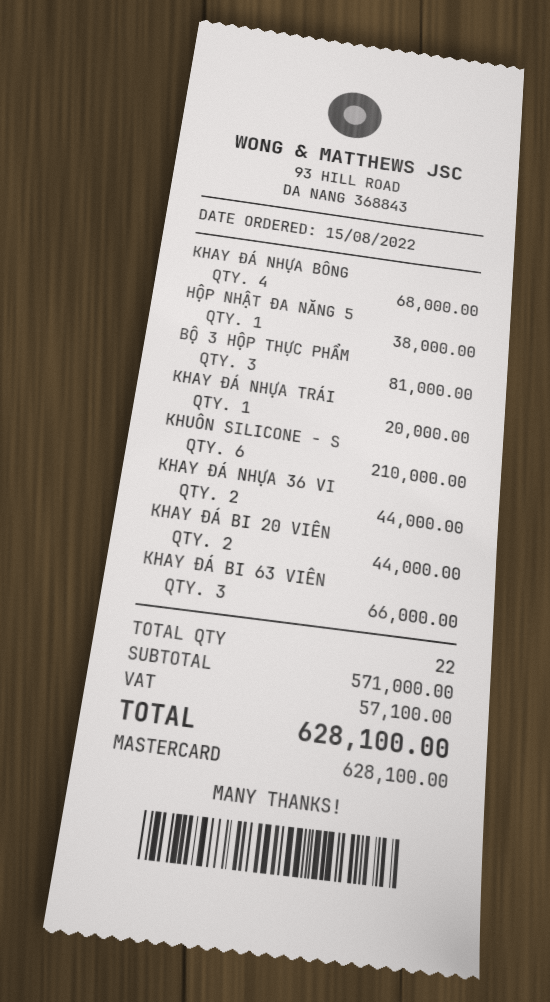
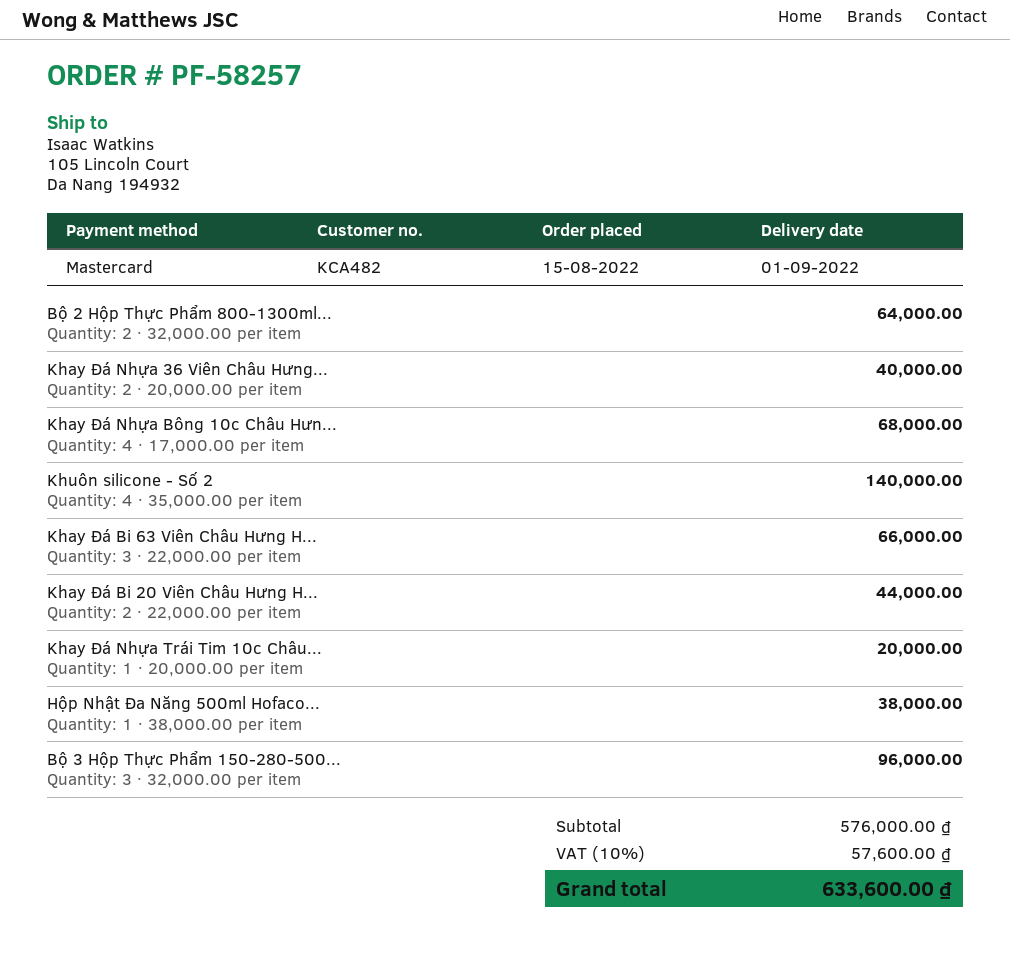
BỘ 3 HỘP THỰC PHẨM: 3 for 81000.00 -> 3 for 96000.00
KHUÔN SILICONE - S: 6 for 210000.00 -> 4 for 140000.00
KHAY ĐÁ NHỰA 36 VI: 2 for 44000.00 -> 2 for 40000.00
Bộ 2 Hộp Thực Phẩm 800-1300ml...: none -> 2 for 64000.00
subtotal: 571000.00 -> 576000.00
tax: 57100.00 -> 57600.00
total: 628100.00 -> 633600.00

